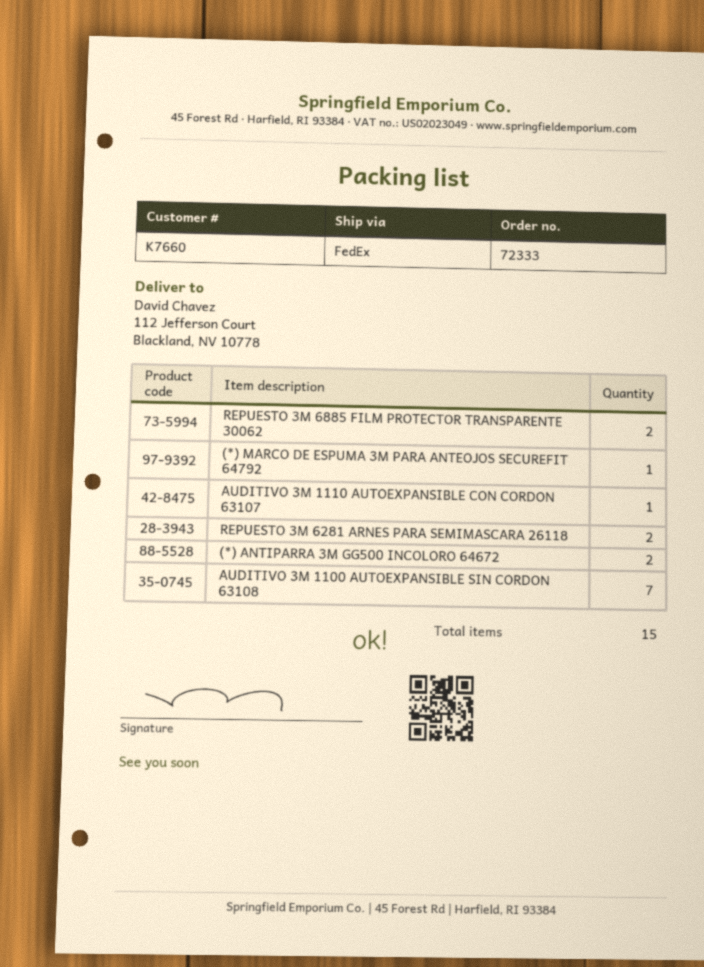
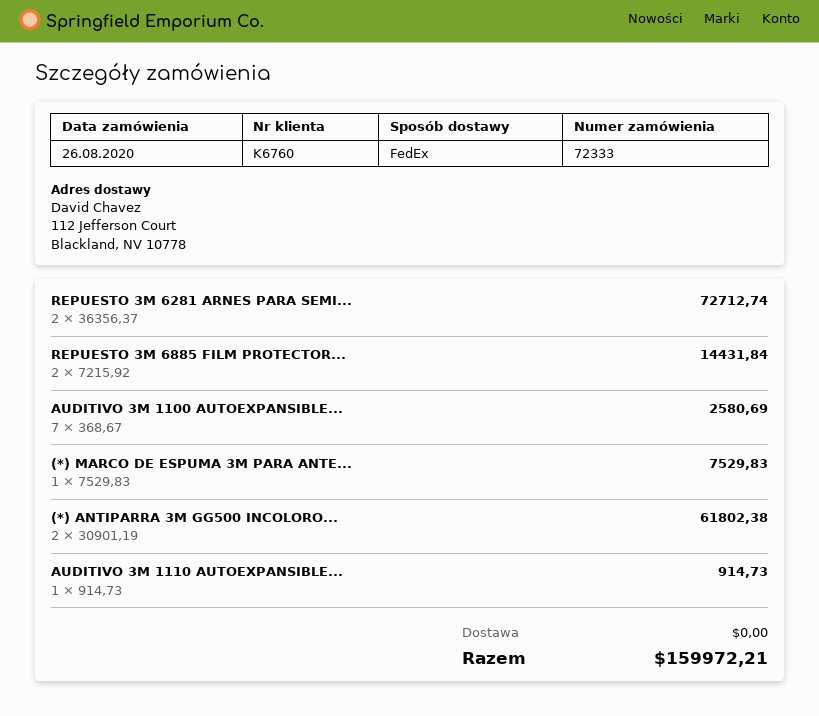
customer number: K7660 -> K6760

